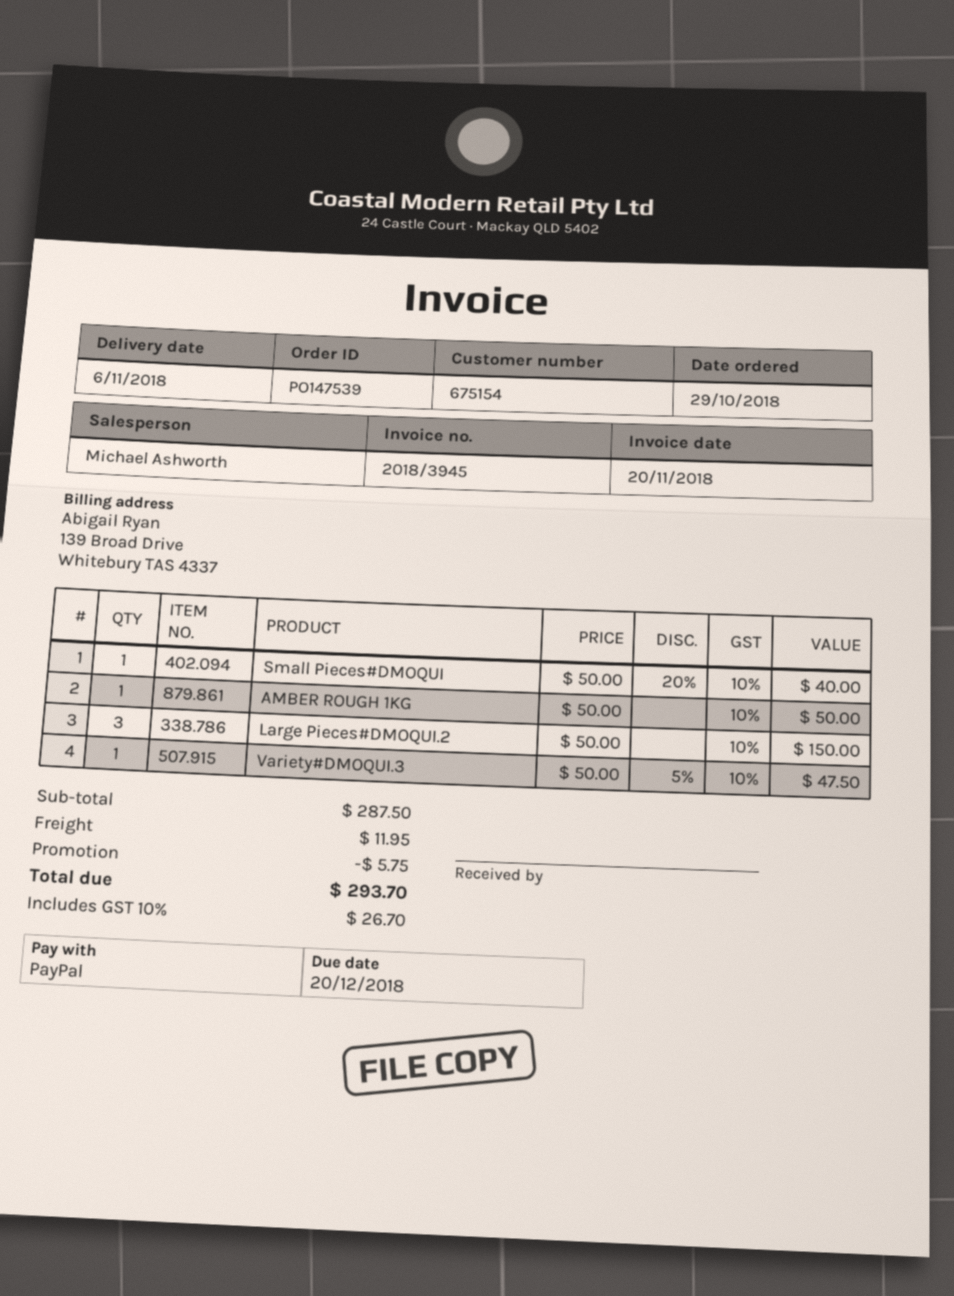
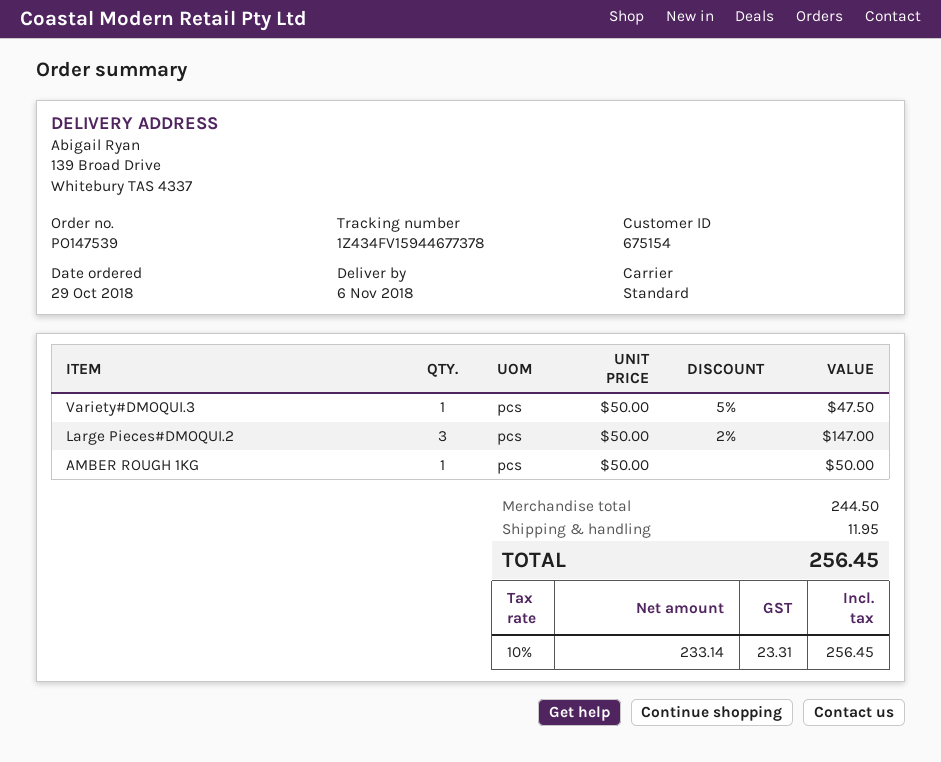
Small Pieces#DMOQUI: 1 x 50.00 - 20% = 40.00 -> none
Large Pieces#DMOQUI.2: 3 x 50.00 = 150.00 -> 3 x 50.00 - 2% = 147.00
subtotal: 287.50 -> 244.50
discount: 5.75 -> none
tax: 10% = 26.70 -> 10% = 23.31
total: 293.70 -> 256.45

